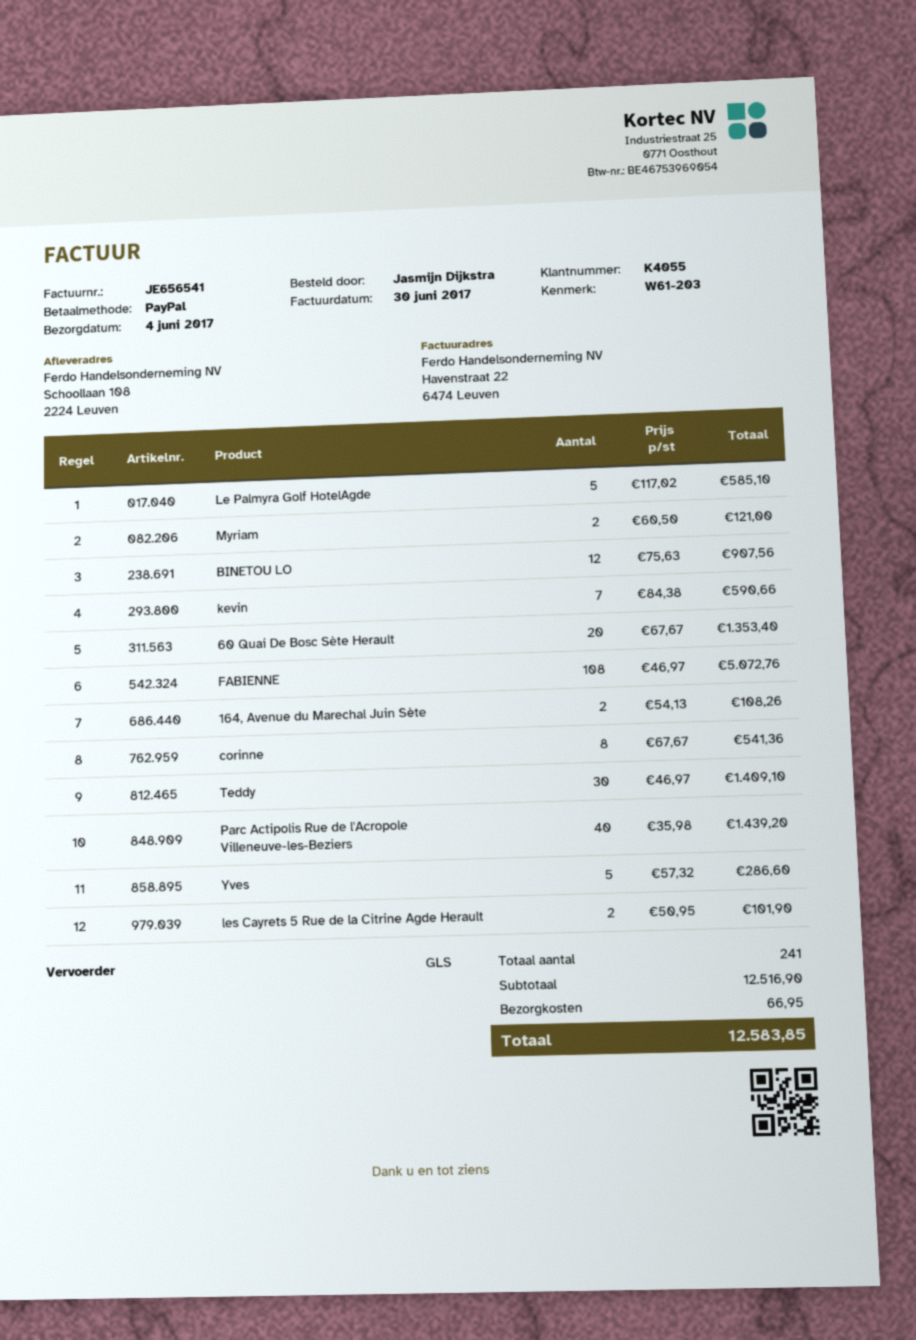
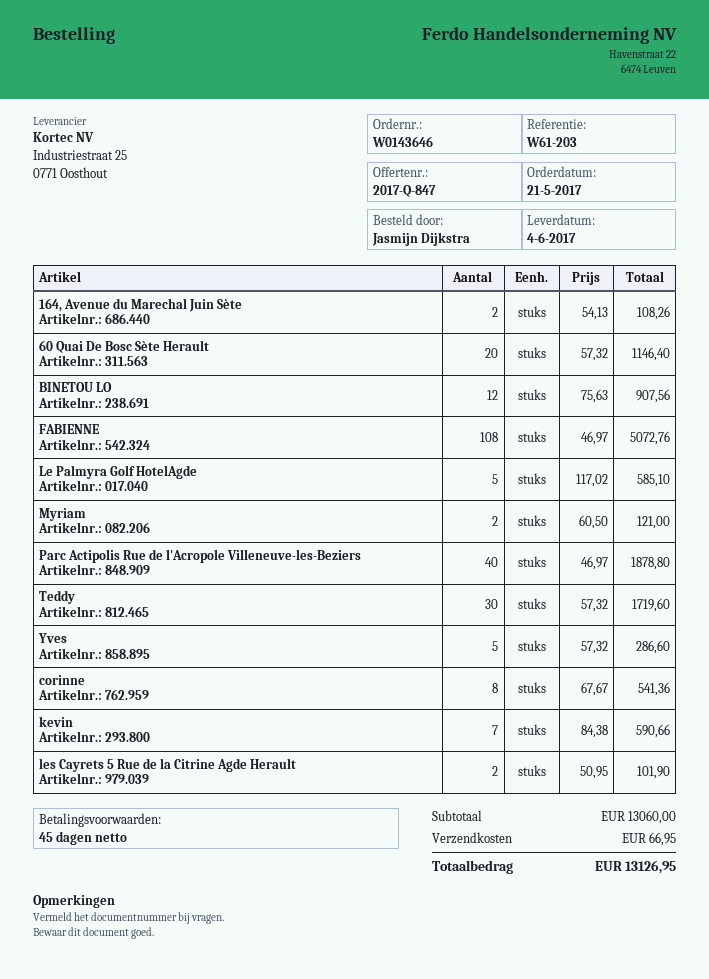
60 Quai De Bosc Sète Herault: 20 x 67.67 = 1353.40 -> 20 x 57.32 = 1146.40
Teddy: 30 x 46.97 = 1409.10 -> 30 x 57.32 = 1719.60
Parc Actipolis Rue de l'Acropole Villeneuve-les-Beziers: 40 x 35.98 = 1439.20 -> 40 x 46.97 = 1878.80
subtotal: 12516.90 -> 13060.00
total: 12583.85 -> 13126.95

